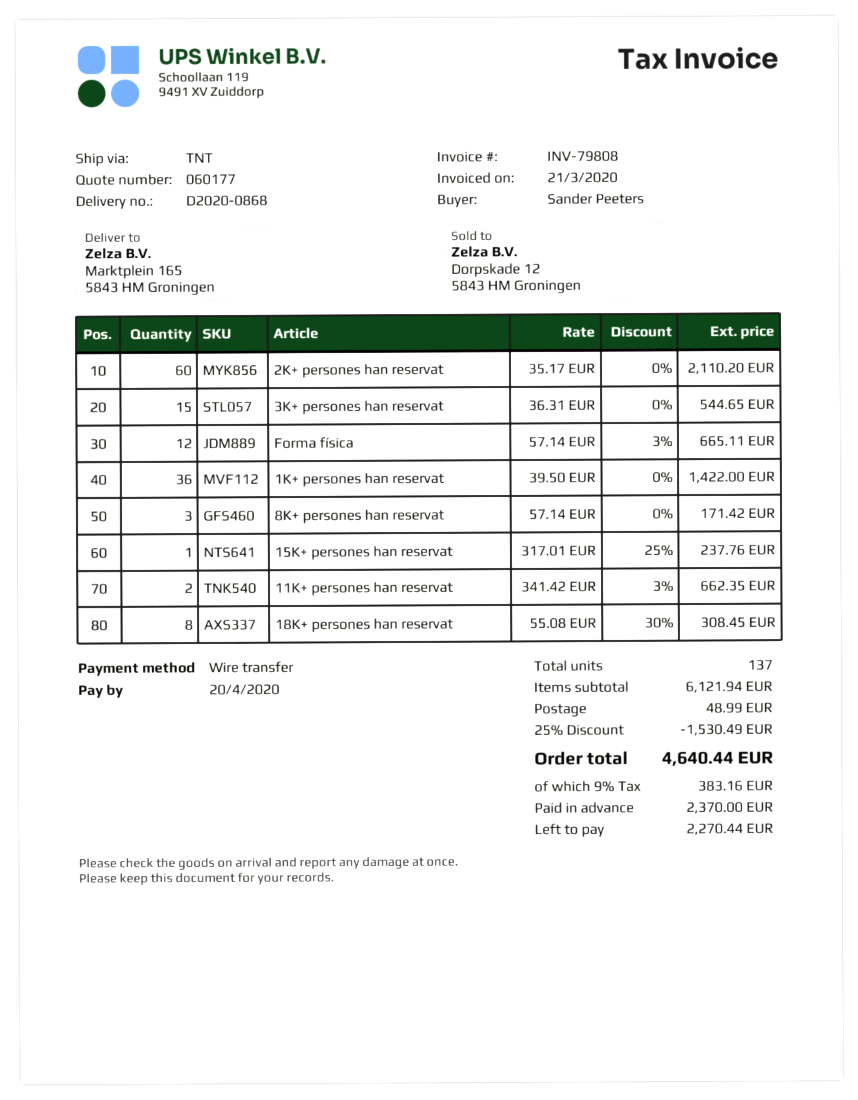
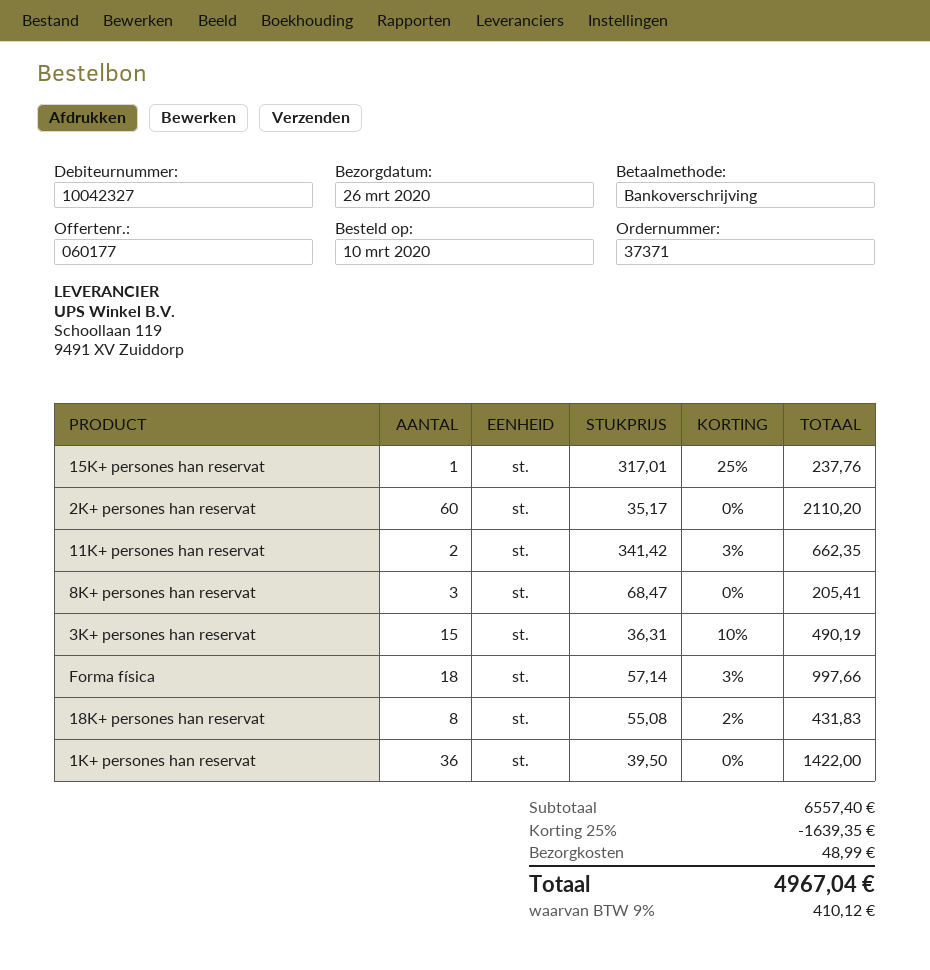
3K+ persones han reservat: 15 x 36.31 = 544.65 -> 15 x 36.31 - 10% = 490.19
Forma física: 12 x 57.14 - 3% = 665.11 -> 18 x 57.14 - 3% = 997.66
8K+ persones han reservat: 3 x 57.14 = 171.42 -> 3 x 68.47 = 205.41
18K+ persones han reservat: 8 x 55.08 - 30% = 308.45 -> 8 x 55.08 - 2% = 431.83
subtotal: 6121.94 -> 6557.40
discount: 25% = 1530.49 -> 25% = 1639.35
tax: 9% = 383.16 -> 9% = 410.12
total: 4640.44 -> 4967.04

